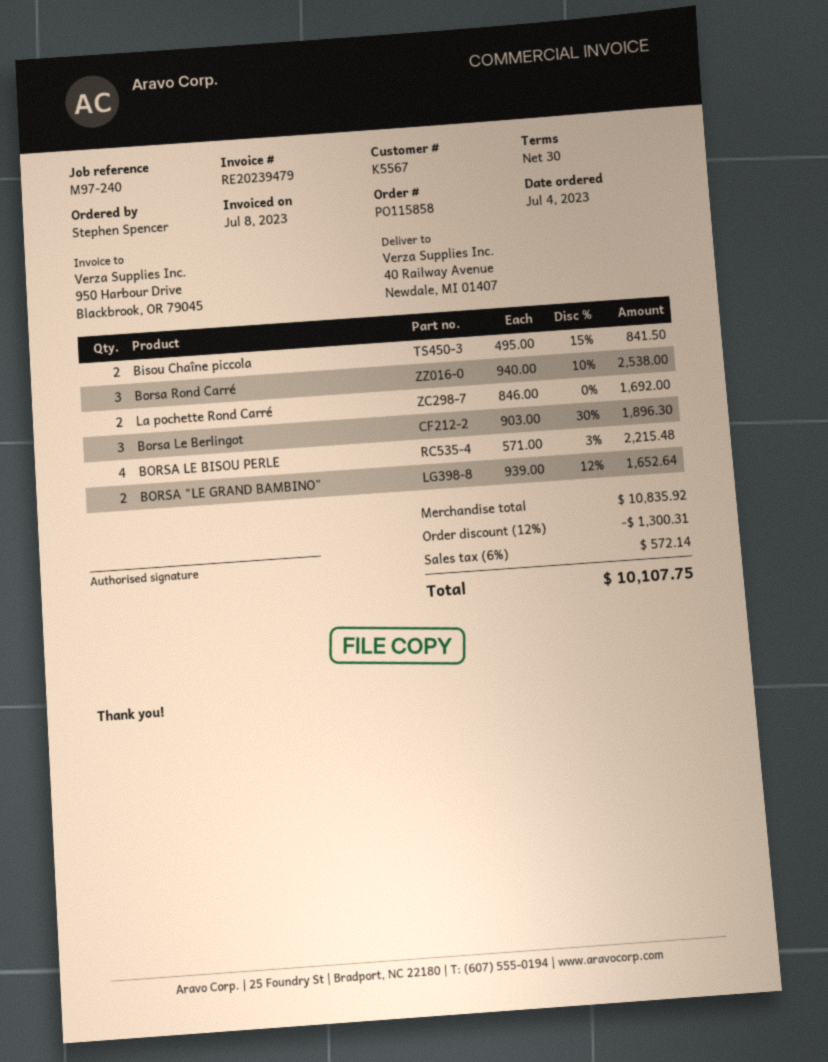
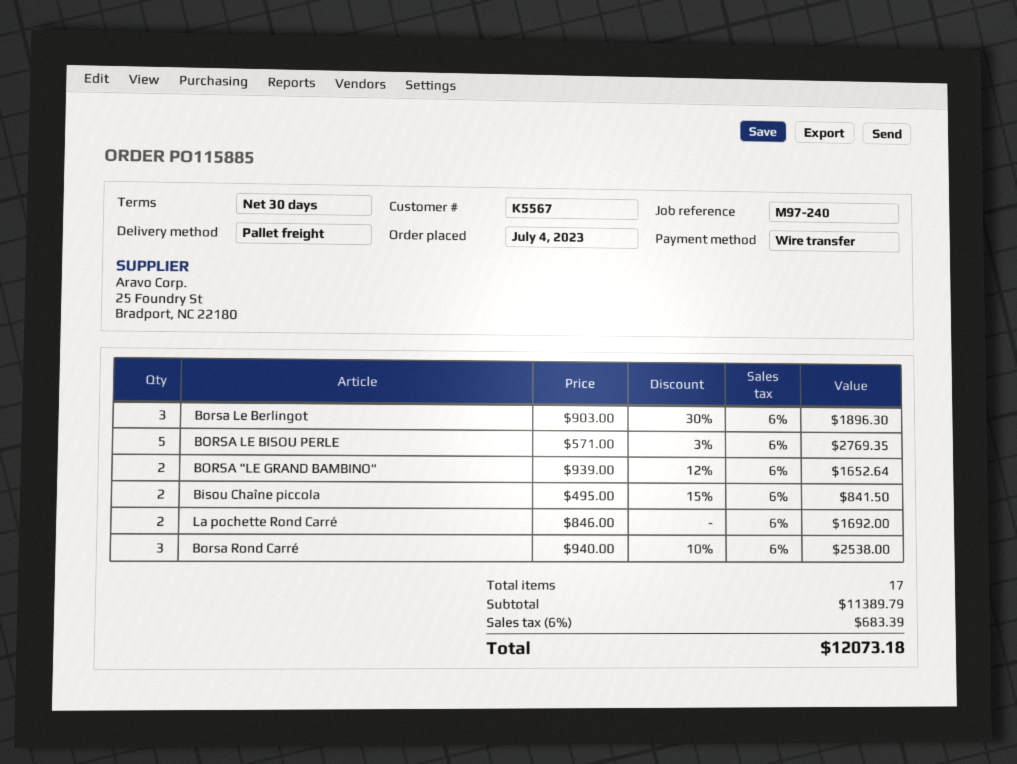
order number: PO115858 -> PO115885
BORSA LE BISOU PERLE: 4 x 571.00 - 3% = 2215.48 -> 5 x 571.00 - 3% = 2769.35
subtotal: 10835.92 -> 11389.79
discount: 12% = 1300.31 -> none
tax: 6% = 572.14 -> 6% = 683.39
total: 10107.75 -> 12073.18

